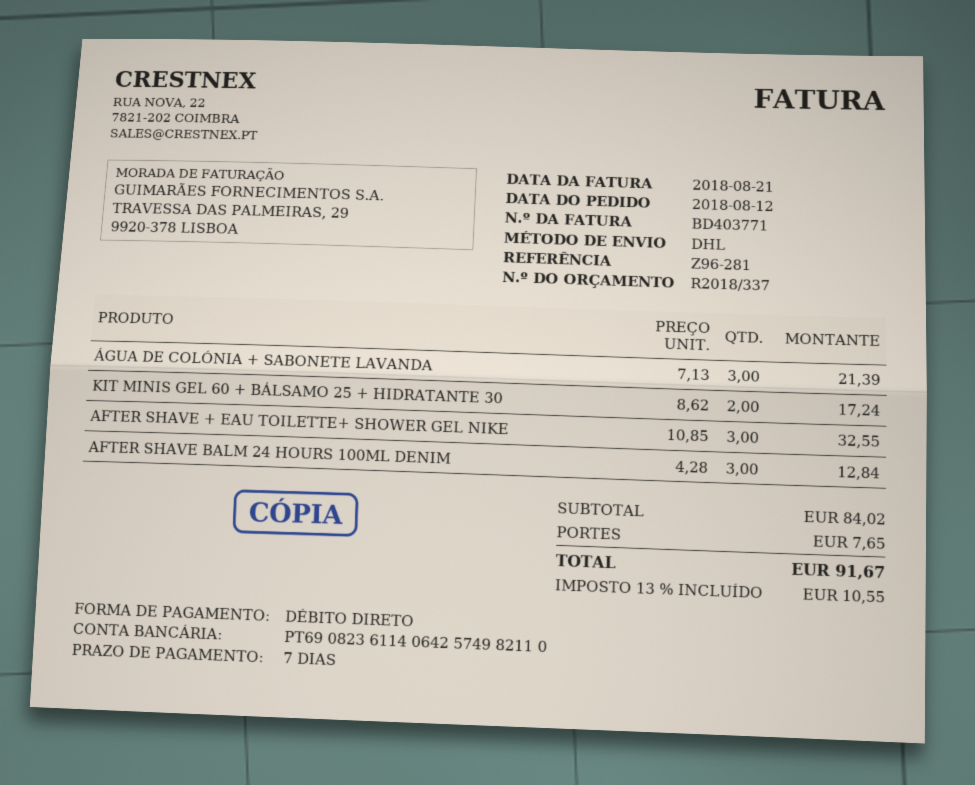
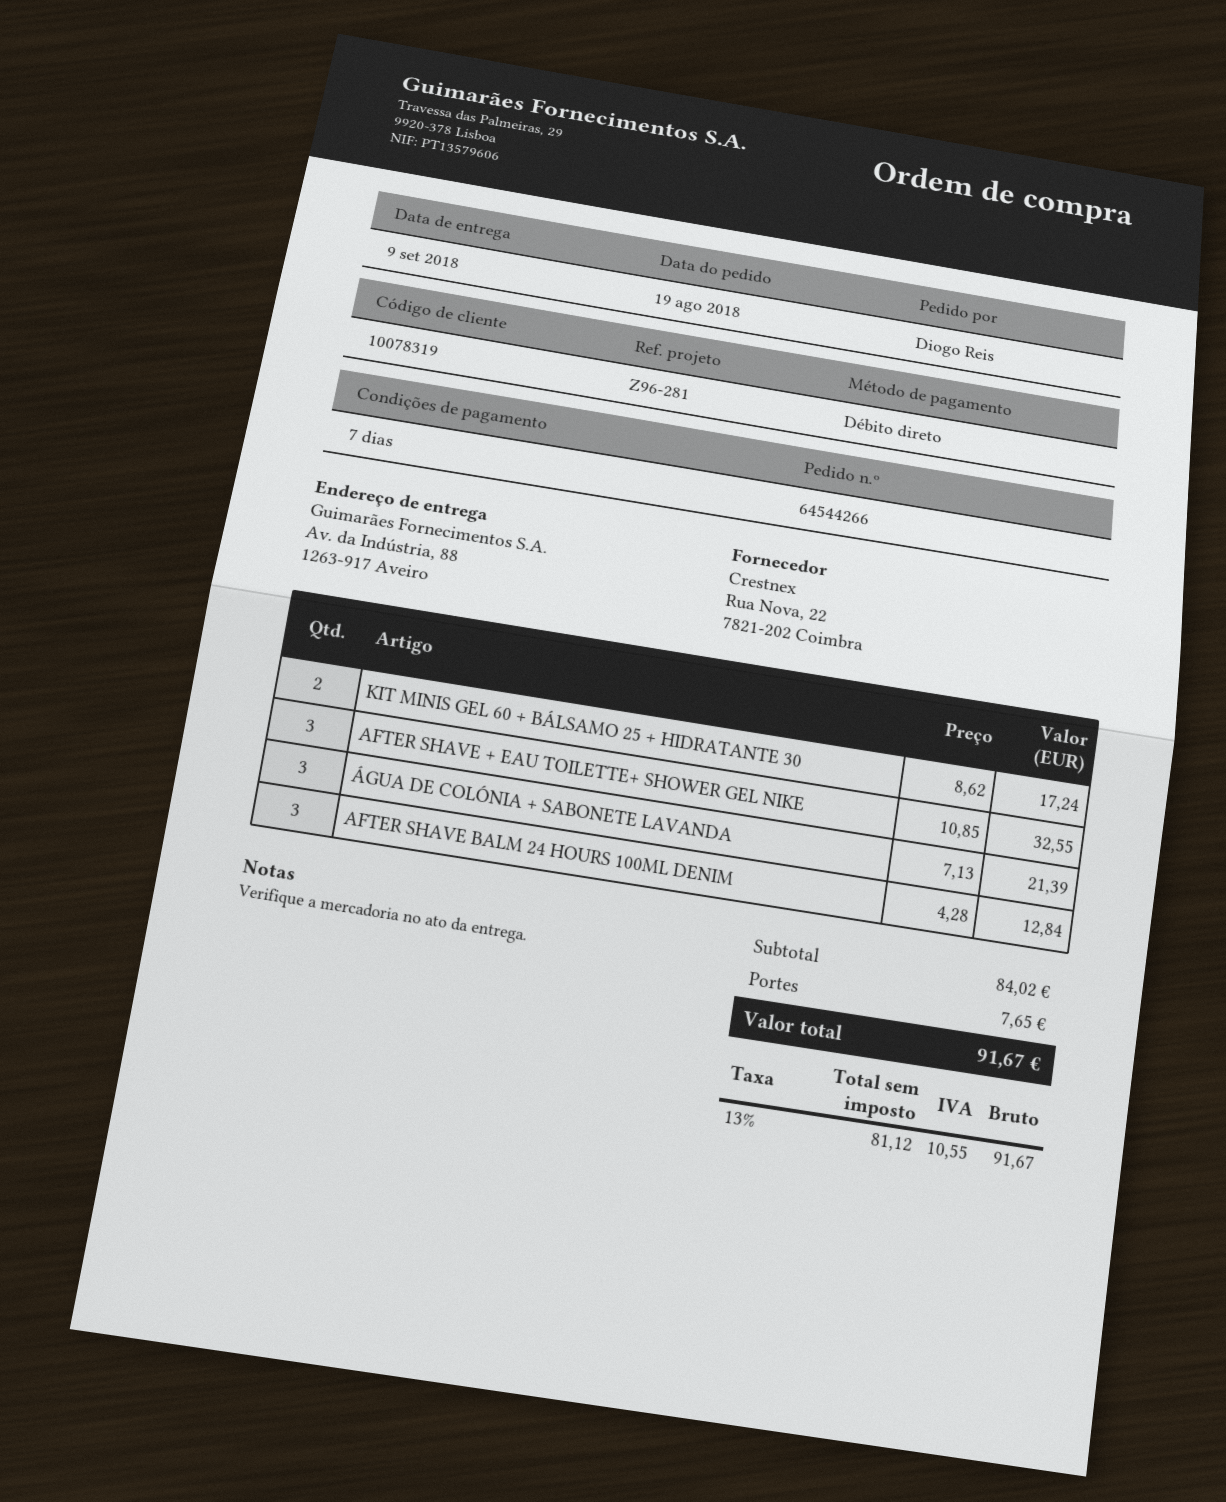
order date: 2018-08-12 -> 2018-08-19

